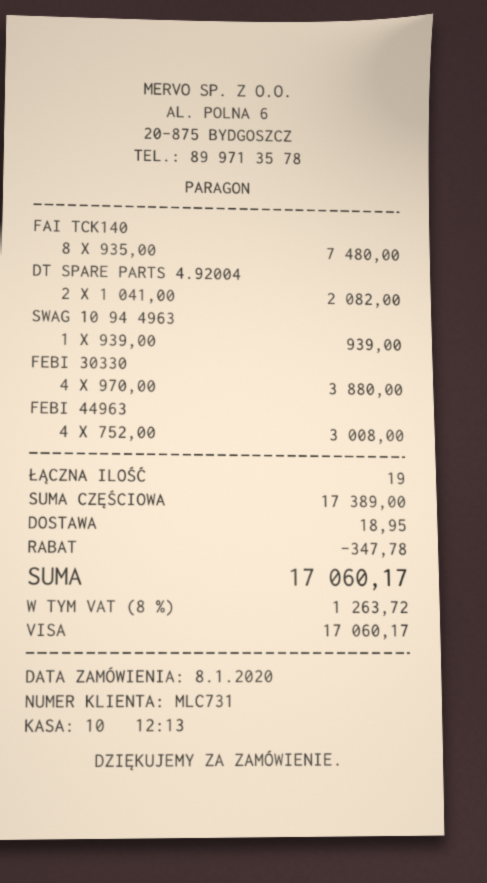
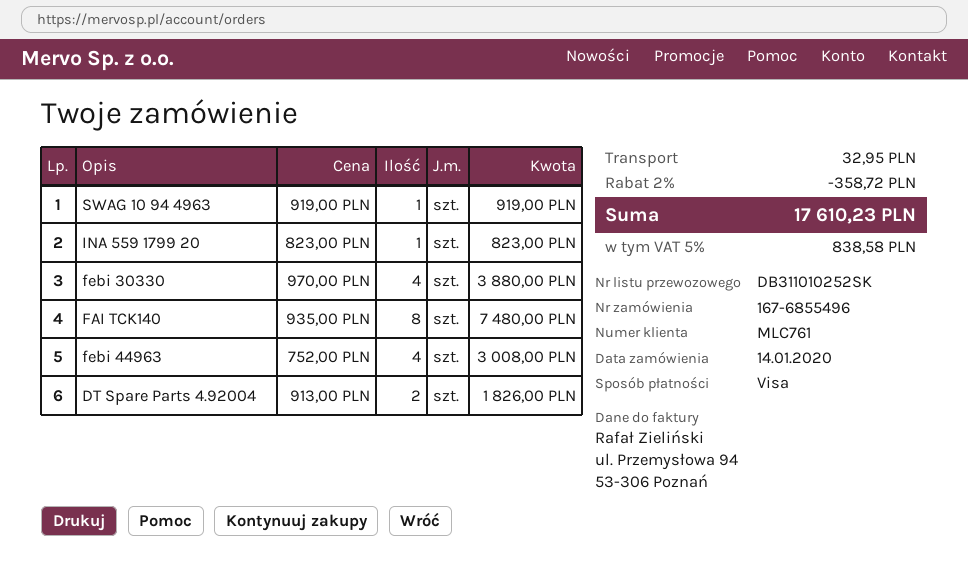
order date: 2020-01-08 -> 2020-01-14
customer number: MLC731 -> MLC761
DT SPARE PARTS 4.92004: 2 x 1041.00 = 2082.00 -> 2 x 913.00 = 1826.00
SWAG 10 94 4963: 1 x 939.00 = 939.00 -> 1 x 919.00 = 919.00
INA 559 1799 20: none -> 1 x 823.00 = 823.00
discount: 347.78 -> 358.72
shipping: 18.95 -> 32.95
tax: 8% = 1263.72 -> 5% = 838.58
total: 17060.17 -> 17610.23

